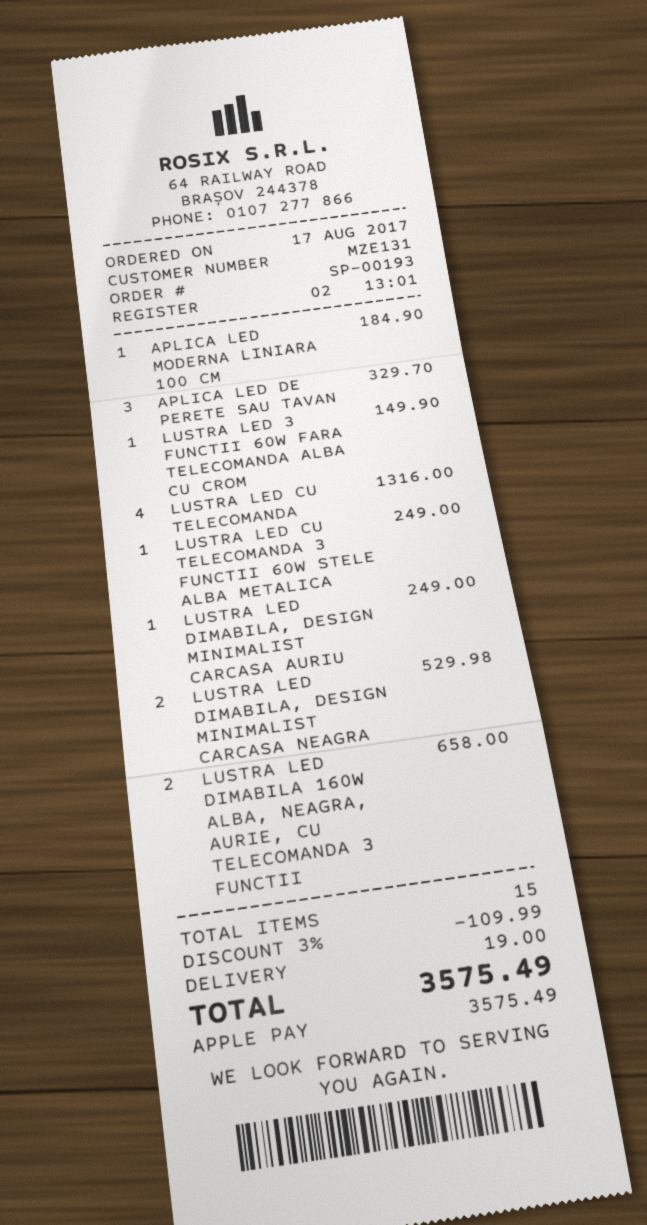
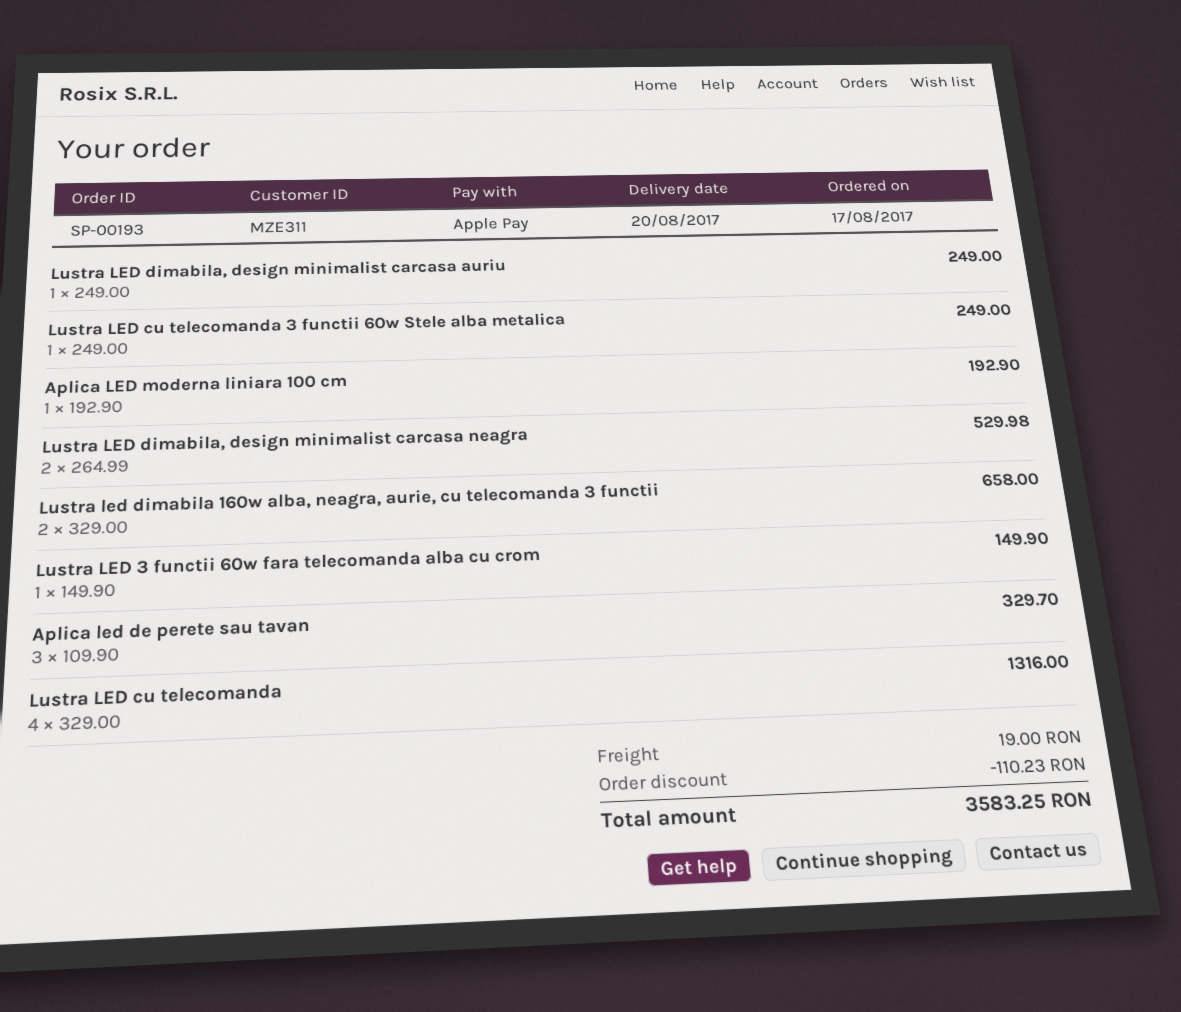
customer number: MZE131 -> MZE311
APLICA LED MODERNA LINIARA 100 CM: 1 for 184.90 -> 1 for 192.90
discount: 109.99 -> 110.23
total: 3575.49 -> 3583.25

